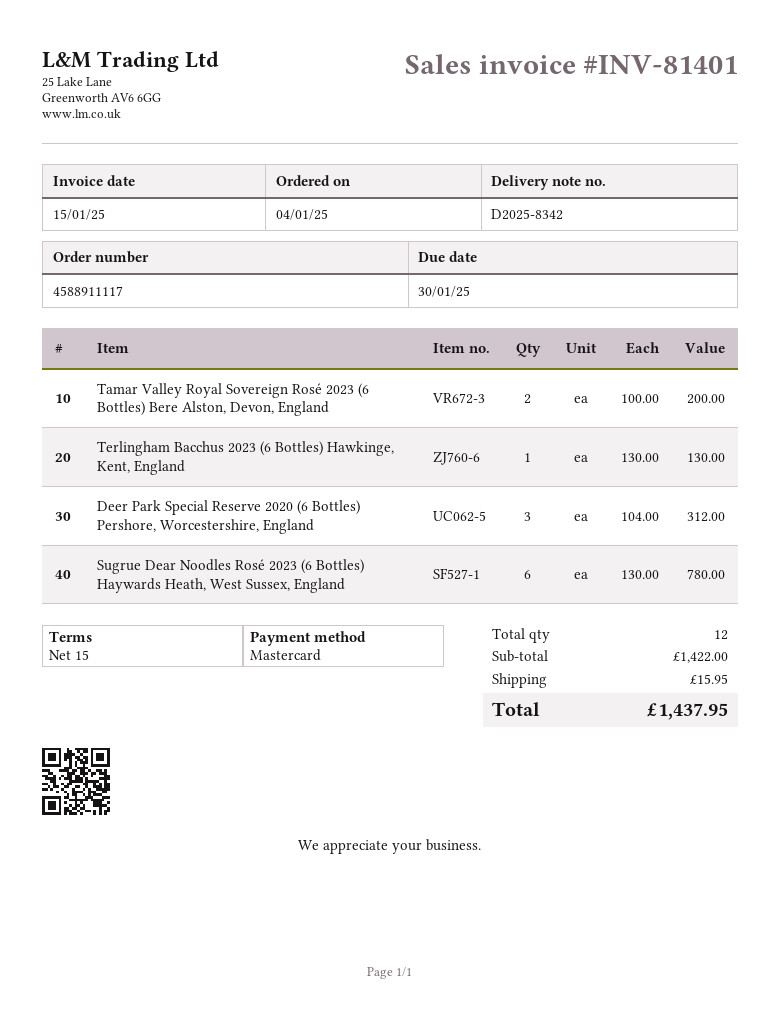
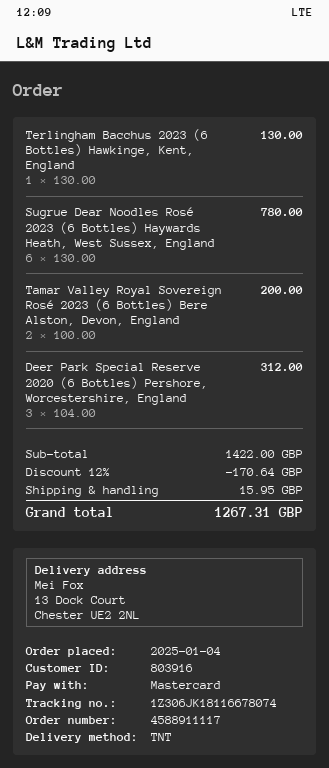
discount: none -> 12% = 170.64
total: 1437.95 -> 1267.31

